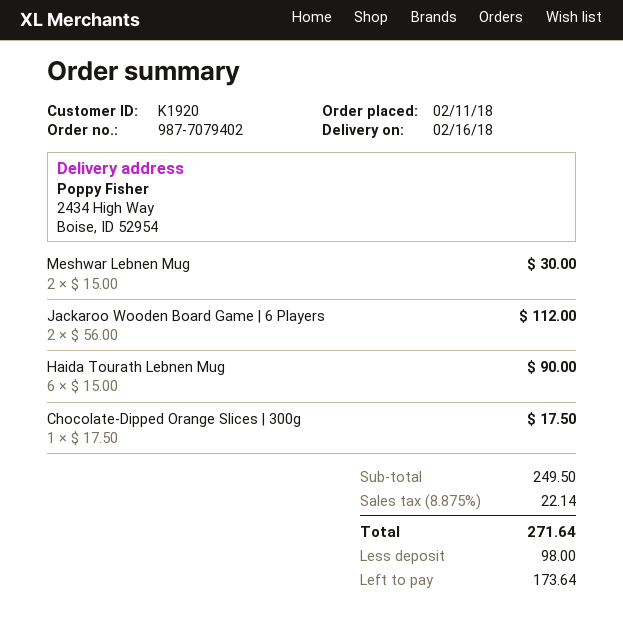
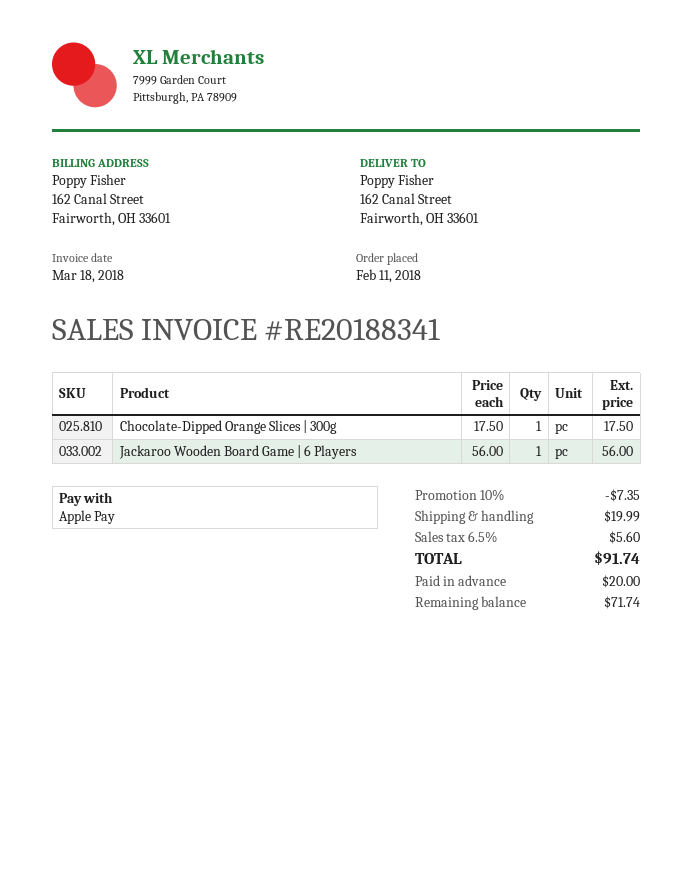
ship to: 2434 High Way, Boise, ID 52954 -> 162 Canal Street, Fairworth, OH 33601
Meshwar Lebnen Mug: 2 x 15.00 = 30.00 -> none
Jackaroo Wooden Board Game | 6 Players: 2 x 56.00 = 112.00 -> 1 x 56.00 = 56.00
Haida Tourath Lebnen Mug: 6 x 15.00 = 90.00 -> none
discount: none -> 10% = 7.35
shipping: none -> 19.99
tax: 8.875% = 22.14 -> 6.5% = 5.60
total: 271.64 -> 91.74
deposit: 98.00 -> 20.00
balance: 173.64 -> 71.74

